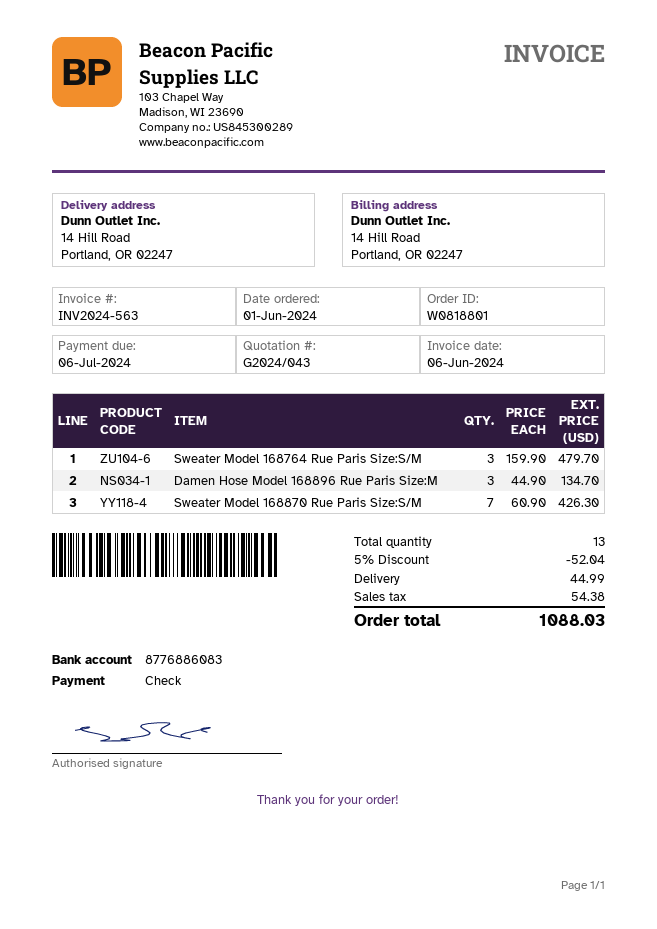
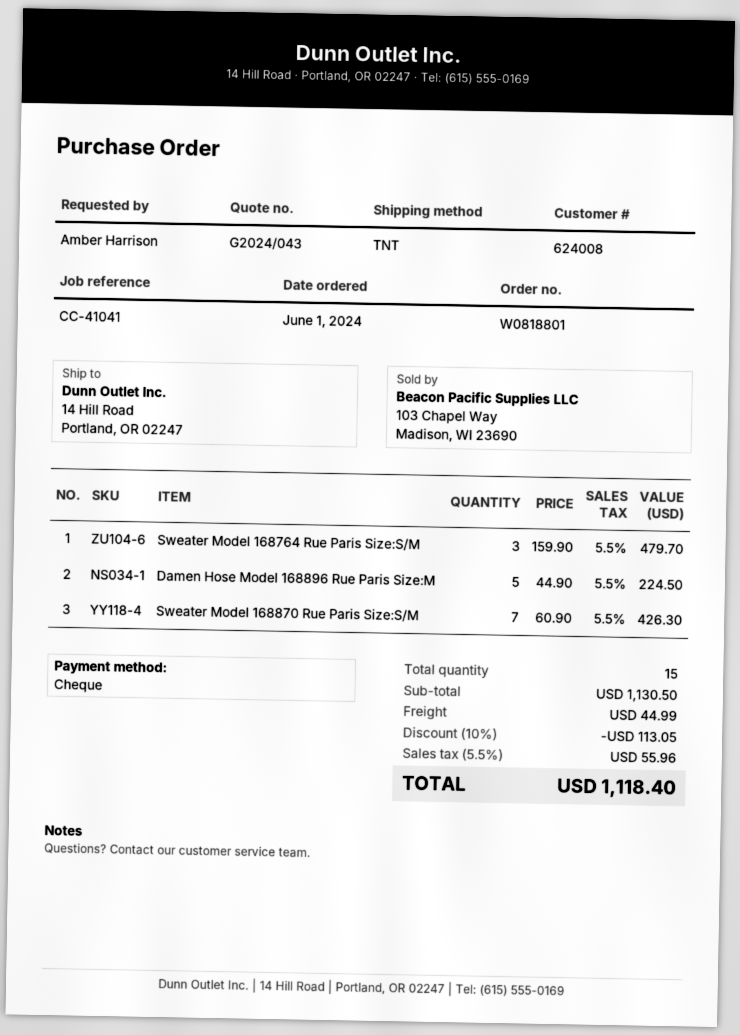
Damen Hose Model 168896 Rue Paris Size:M: 3 x 44.90 = 134.70 -> 5 x 44.90 = 224.50
total quantity: 13 -> 15
discount: 5% = 52.04 -> 10% = 113.05
tax: 54.38 -> 55.96
total: 1088.03 -> 1118.40

